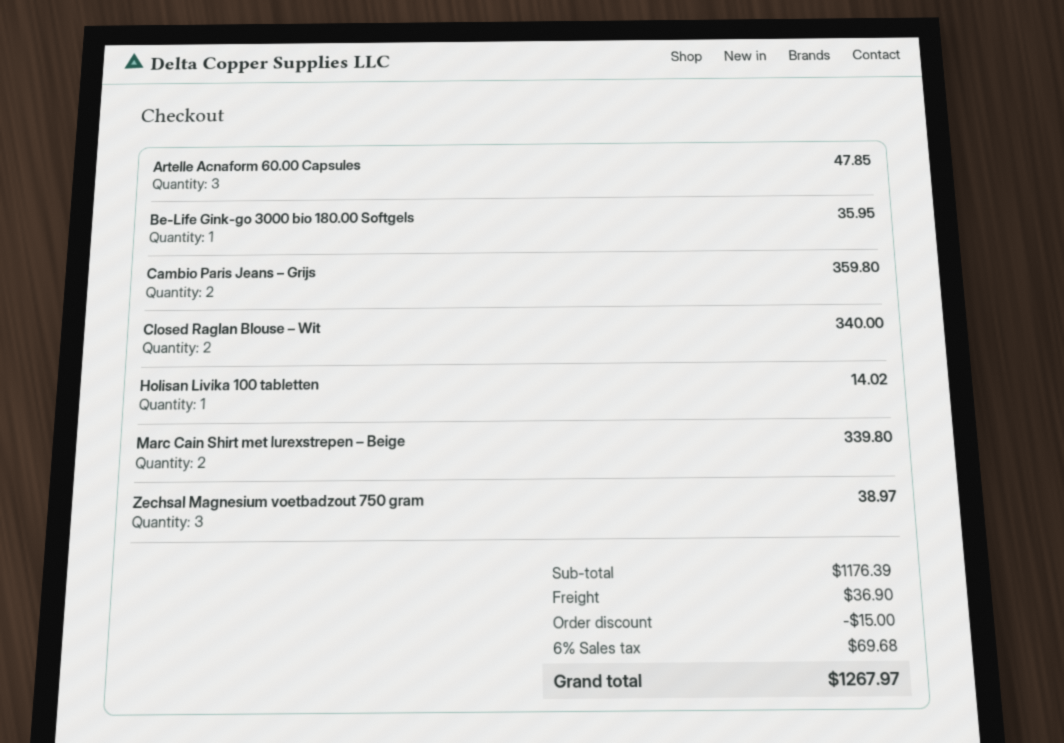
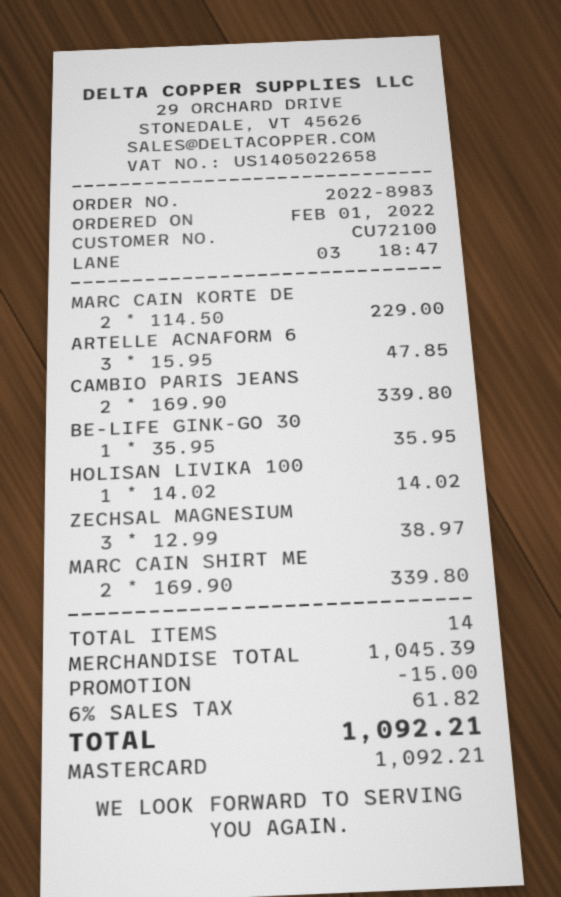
Cambio Paris Jeans – Grijs: 2 for 359.80 -> 2 for 339.80
Closed Raglan Blouse – Wit: 2 for 340.00 -> none
MARC CAIN KORTE DE: none -> 2 for 229.00
subtotal: 1176.39 -> 1045.39
shipping: 36.90 -> none
tax: 6% = 69.68 -> 6% = 61.82
total: 1267.97 -> 1092.21

